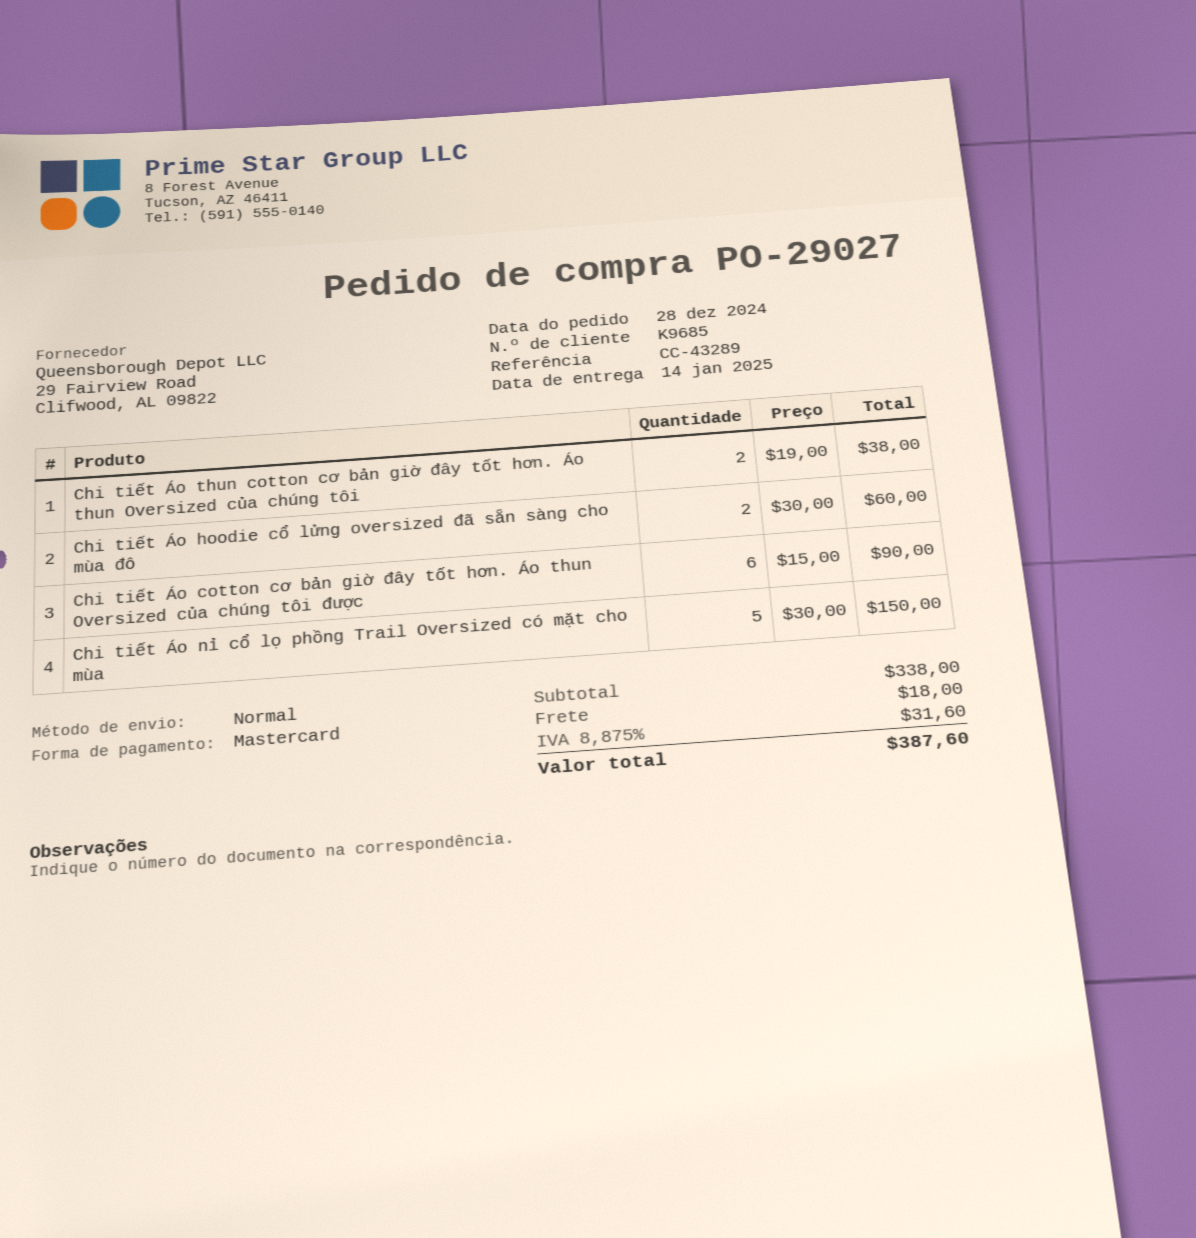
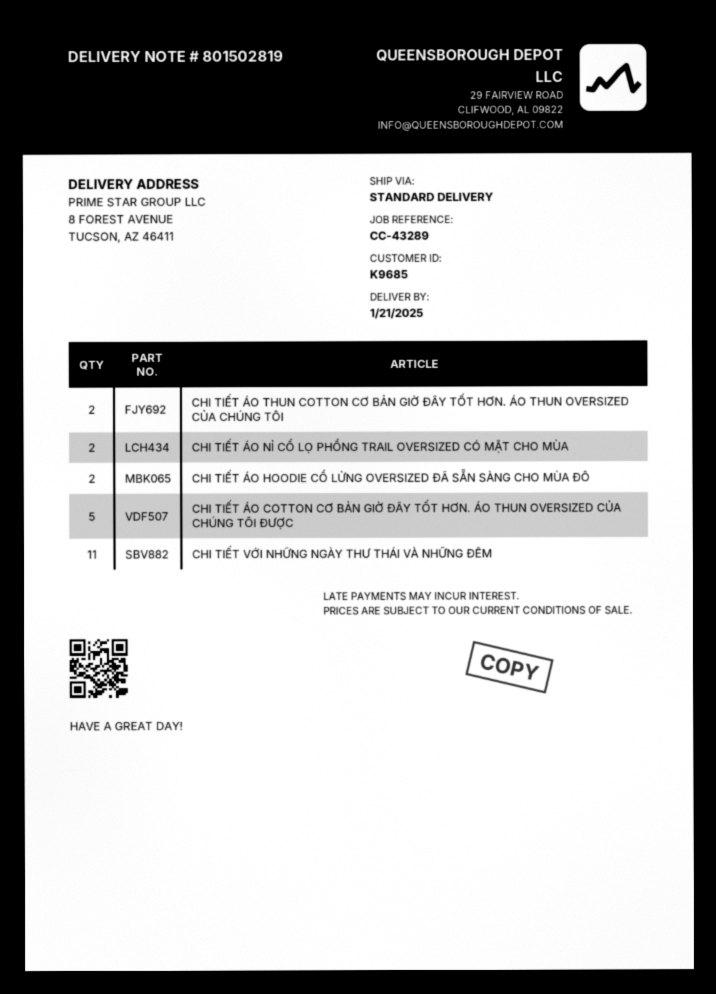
delivery date: 2025-01-14 -> 2025-01-21
Chi tiết Áo cotton cơ bản giờ đây tốt hơn. Áo thun Oversized của chúng tôi được: 6 -> 5
Chi tiết Áo nỉ cổ lọ phồng Trail Oversized có mặt cho mùa: 5 -> 2
CHI TIẾT VỚI NHỮNG NGÀY THƯ THÁI VÀ NHỮNG ĐÊM: none -> 11

